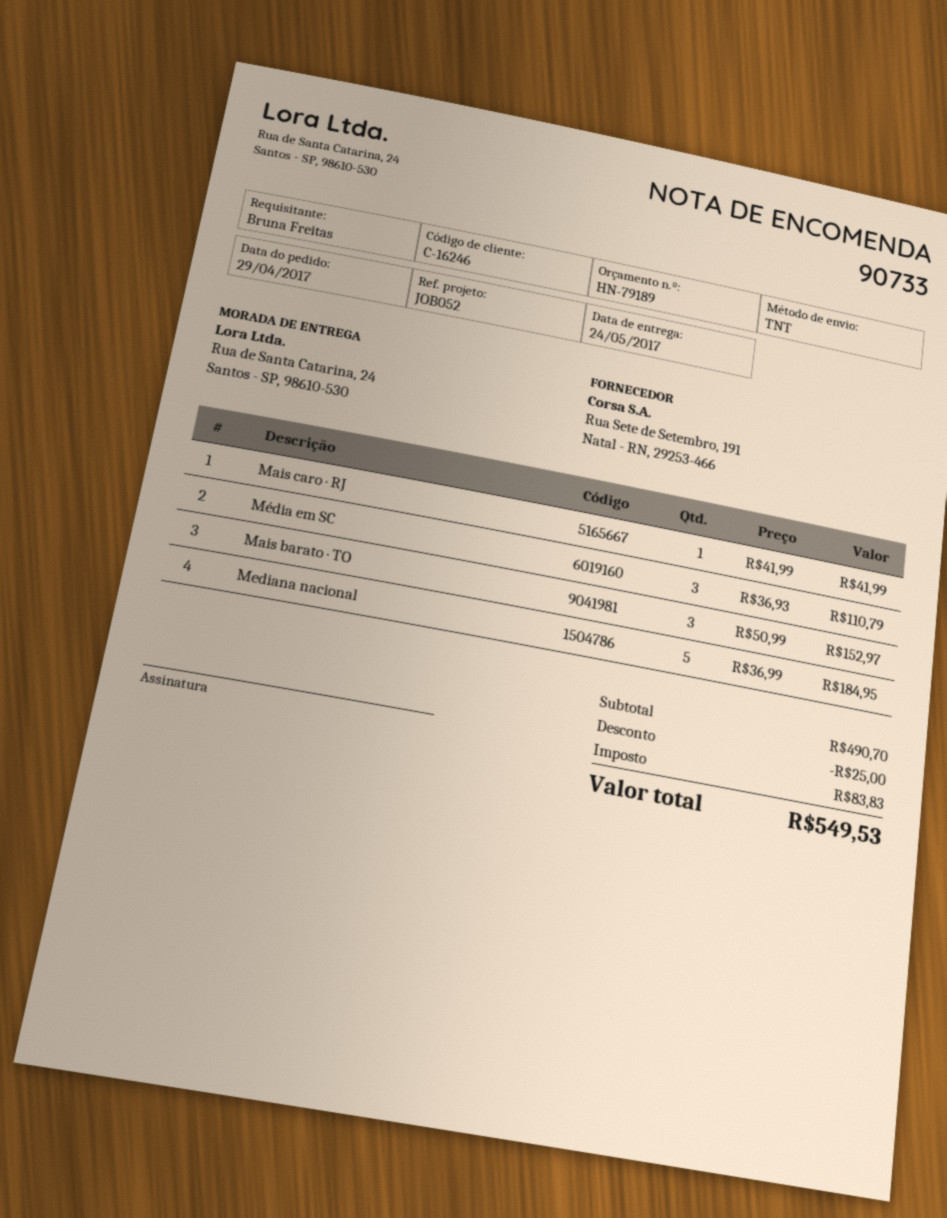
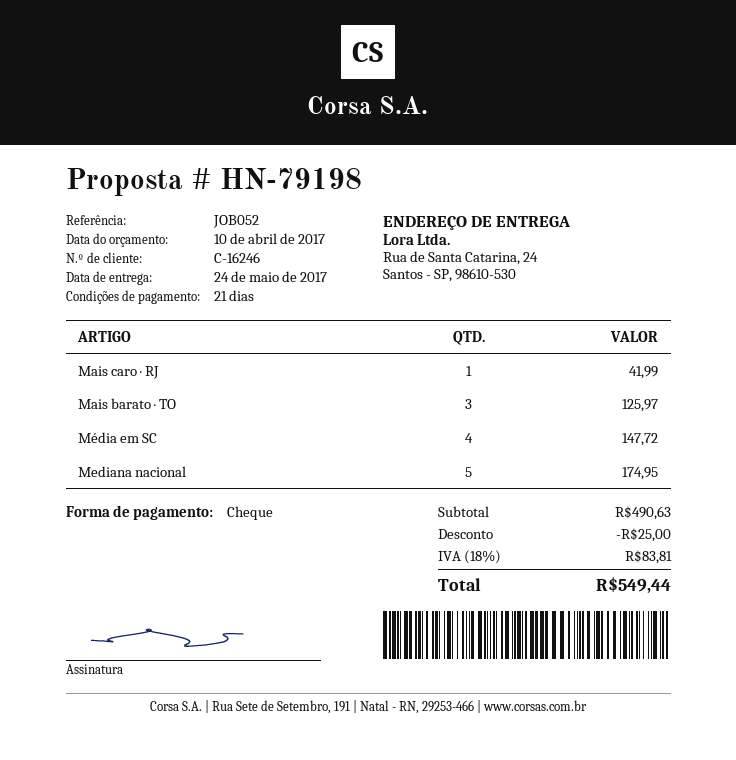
quote number: HN-79189 -> HN-79198
Média em SC: 3 for 110.79 -> 4 for 147.72
Mais barato · TO: 3 for 152.97 -> 3 for 125.97
Mediana nacional: 5 for 184.95 -> 5 for 174.95
subtotal: 490.70 -> 490.63
tax: 83.83 -> 83.81
total: 549.53 -> 549.44

